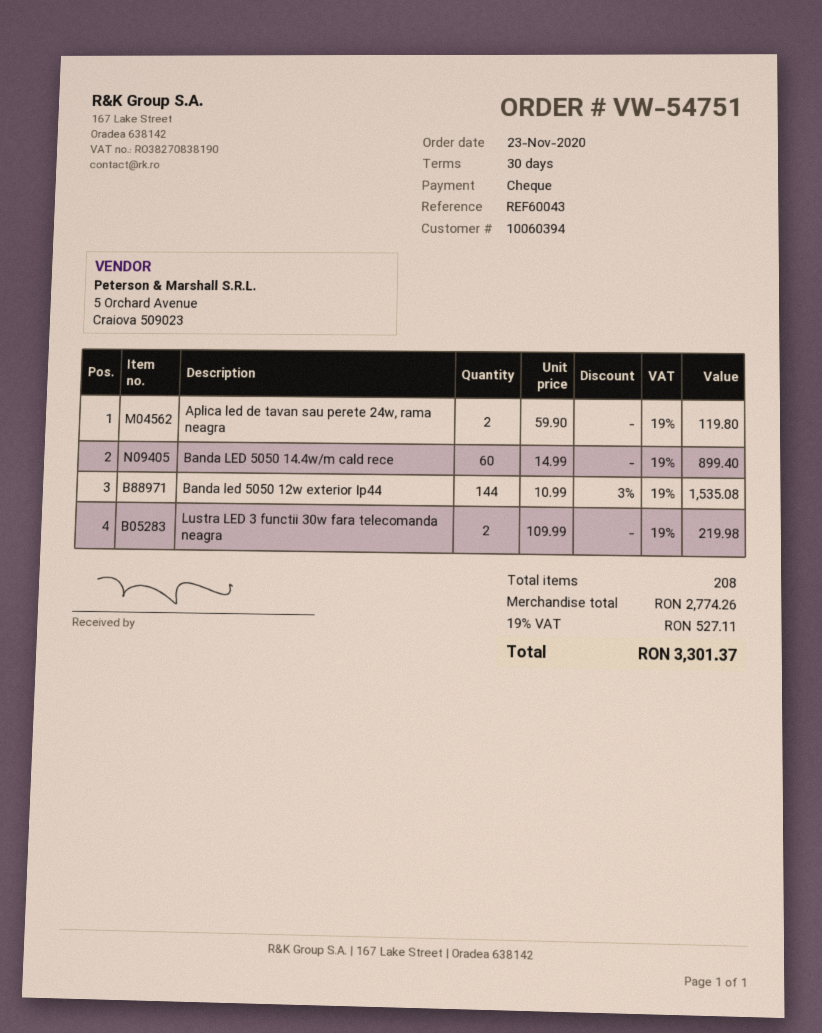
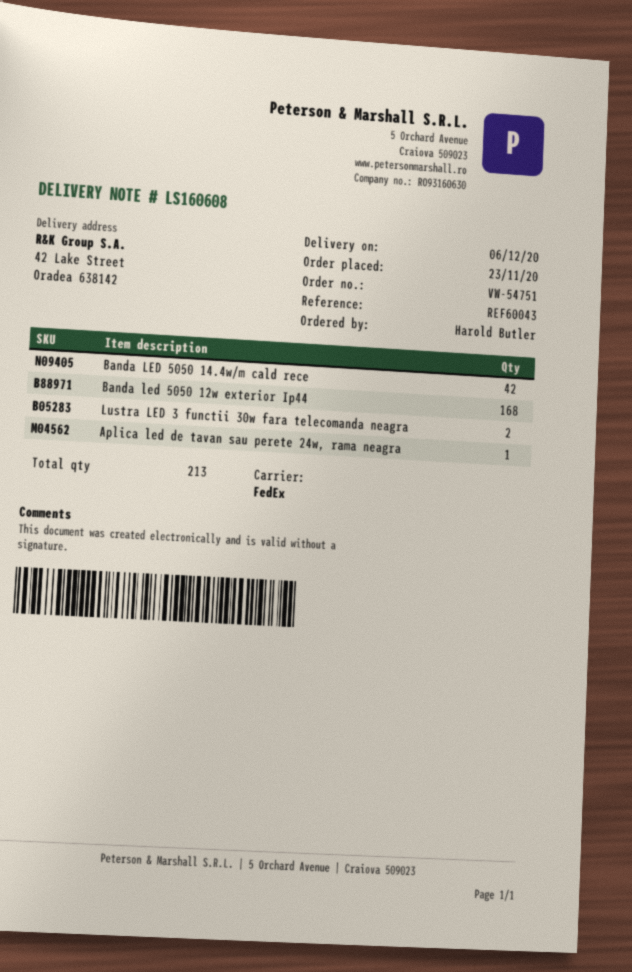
Aplica led de tavan sau perete 24w, rama neagra: 2 -> 1
Banda LED 5050 14.4w/m cald rece: 60 -> 42
Banda led 5050 12w exterior Ip44: 144 -> 168
total quantity: 208 -> 213

